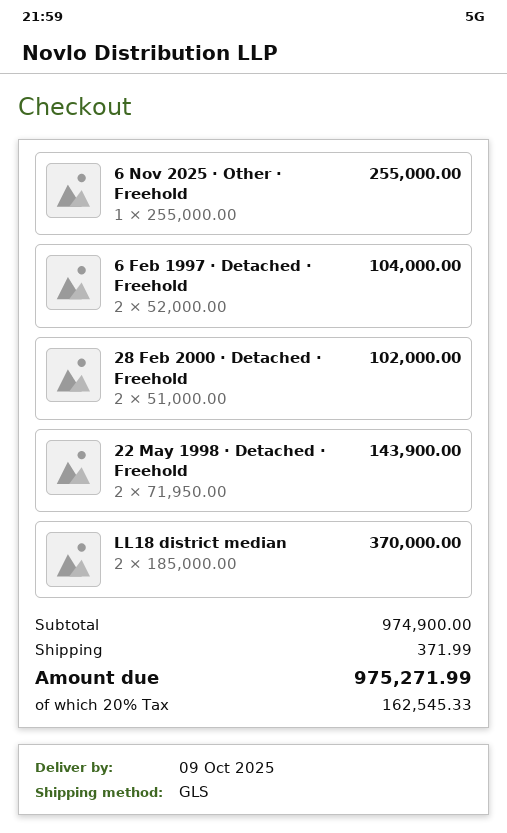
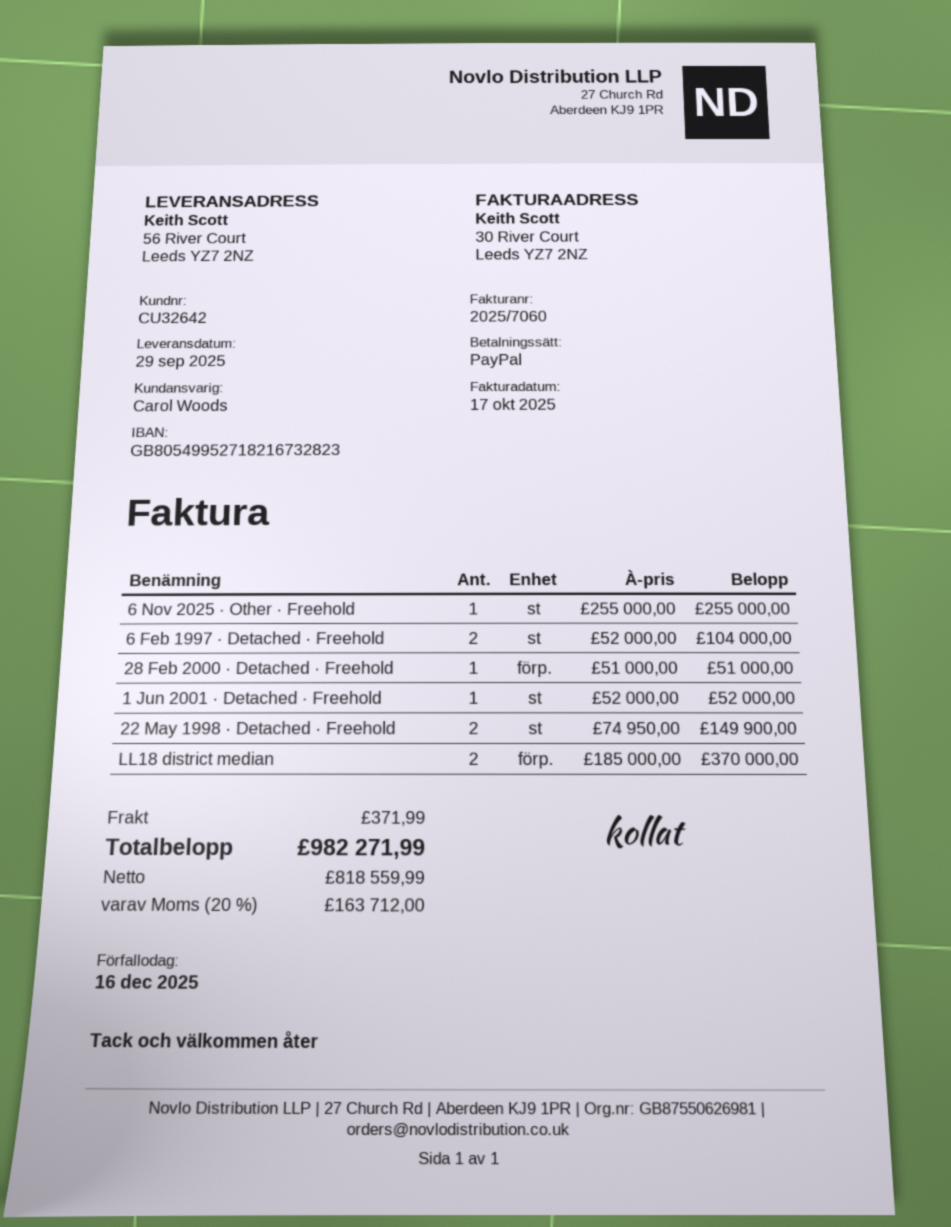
delivery date: 2025-10-09 -> 2025-09-29
28 Feb 2000 · Detached · Freehold: 2 x 51000.00 = 102000.00 -> 1 x 51000.00 = 51000.00
22 May 1998 · Detached · Freehold: 2 x 71950.00 = 143900.00 -> 2 x 74950.00 = 149900.00
1 Jun 2001 · Detached · Freehold: none -> 1 x 52000.00 = 52000.00
tax: 20% = 162545.33 -> 20% = 163712.00
total: 975271.99 -> 982271.99

